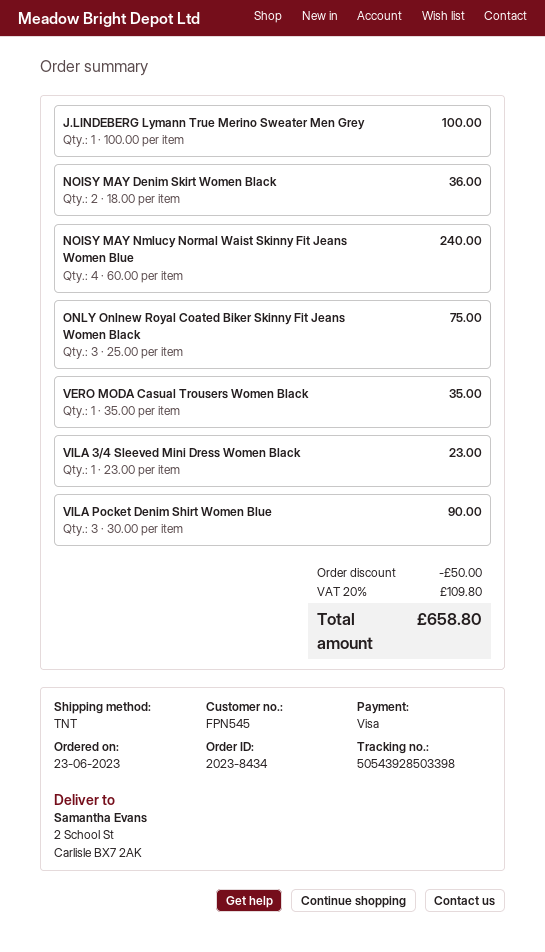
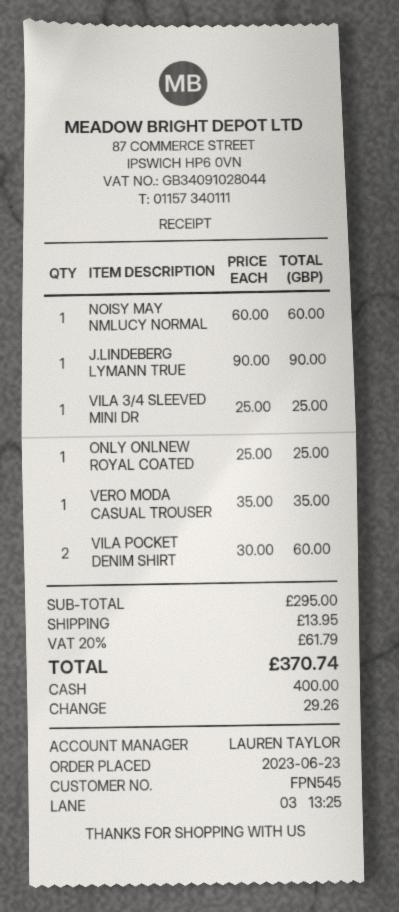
payment method: Visa -> cash
J.LINDEBERG Lymann True Merino Sweater Men Grey: 1 x 100.00 = 100.00 -> 1 x 90.00 = 90.00
NOISY MAY Denim Skirt Women Black: 2 x 18.00 = 36.00 -> none
NOISY MAY Nmlucy Normal Waist Skinny Fit Jeans Women Blue: 4 x 60.00 = 240.00 -> 1 x 60.00 = 60.00
ONLY Onlnew Royal Coated Biker Skinny Fit Jeans Women Black: 3 x 25.00 = 75.00 -> 1 x 25.00 = 25.00
VILA 3/4 Sleeved Mini Dress Women Black: 1 x 23.00 = 23.00 -> 1 x 25.00 = 25.00
VILA Pocket Denim Shirt Women Blue: 3 x 30.00 = 90.00 -> 2 x 30.00 = 60.00
discount: 50.00 -> none
shipping: none -> 13.95
tax: 20% = 109.80 -> 20% = 61.79
total: 658.80 -> 370.74

